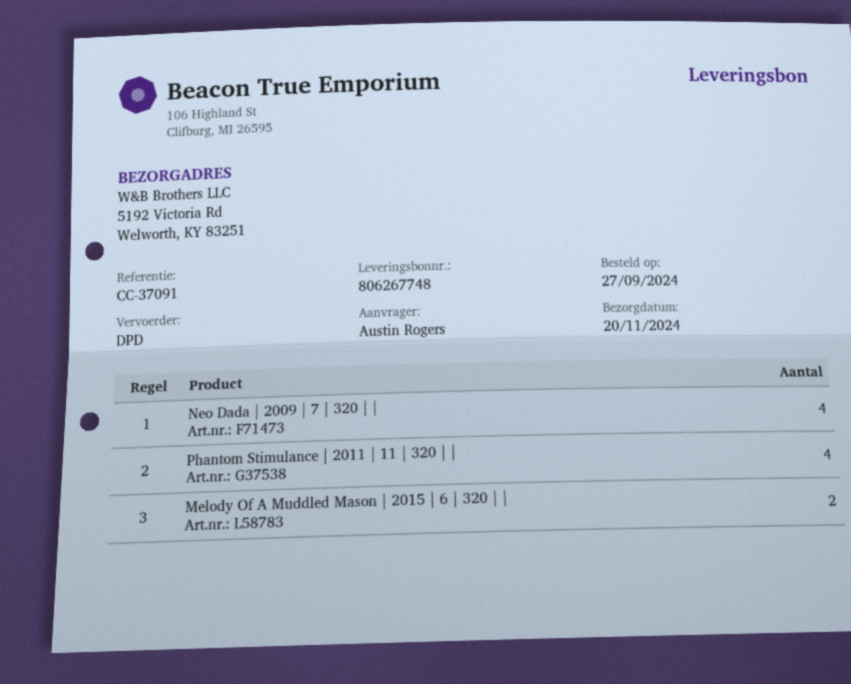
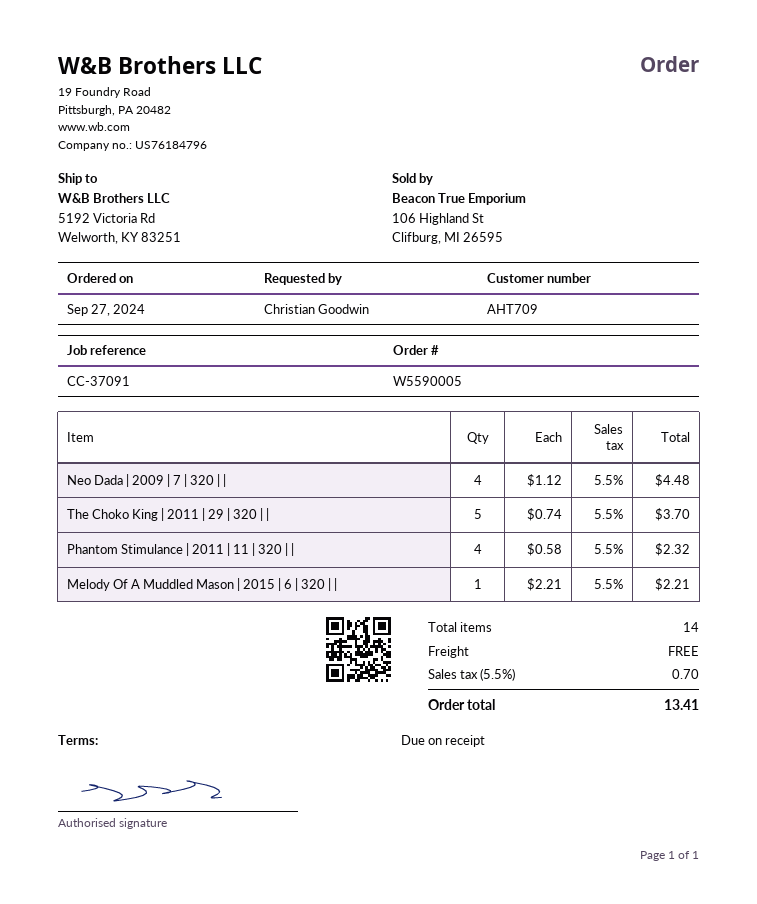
ordered by: Austin Rogers -> Christian Goodwin
Melody Of A Muddled Mason | 2015 | 6 | 320 | |: 2 -> 1
The Choko King | 2011 | 29 | 320 | |: none -> 5

